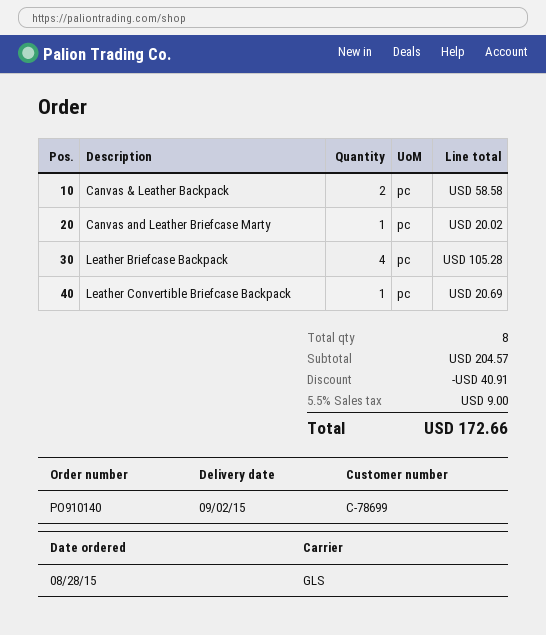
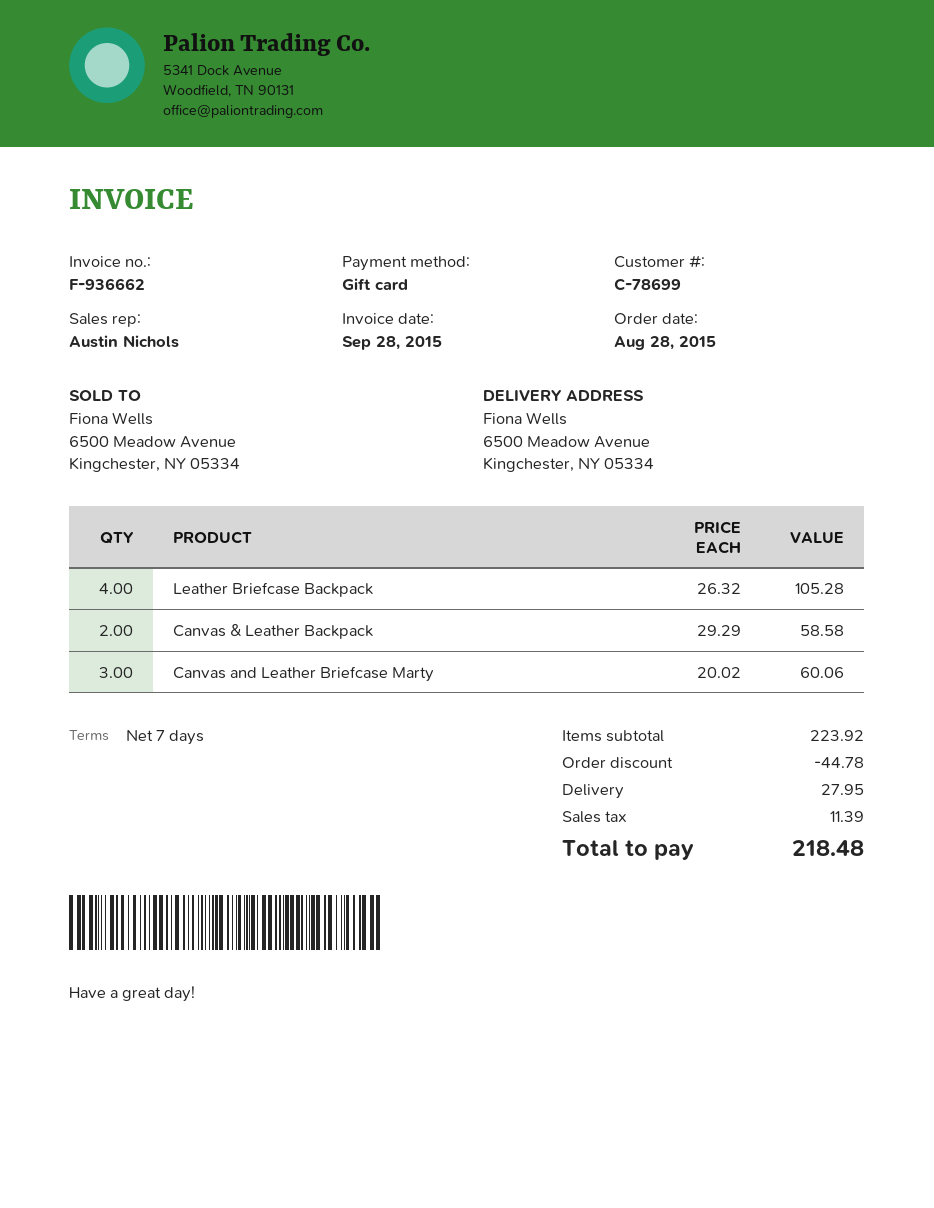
Canvas and Leather Briefcase Marty: 1 for 20.02 -> 3 for 60.06
Leather Convertible Briefcase Backpack: 1 for 20.69 -> none
subtotal: 204.57 -> 223.92
discount: 40.91 -> 44.78
shipping: none -> 27.95
tax: 9.00 -> 11.39
total: 172.66 -> 218.48

